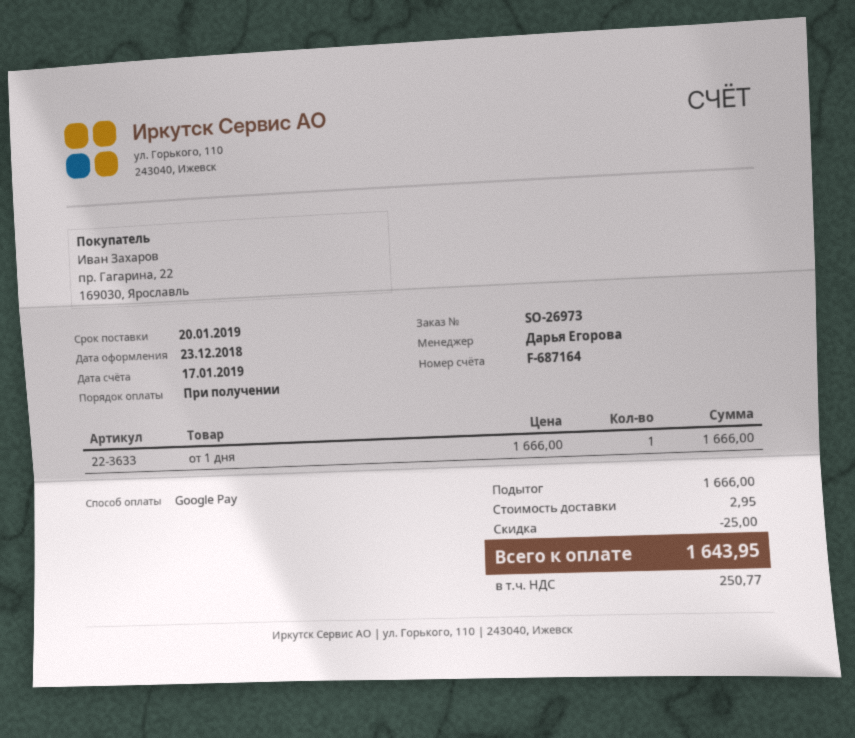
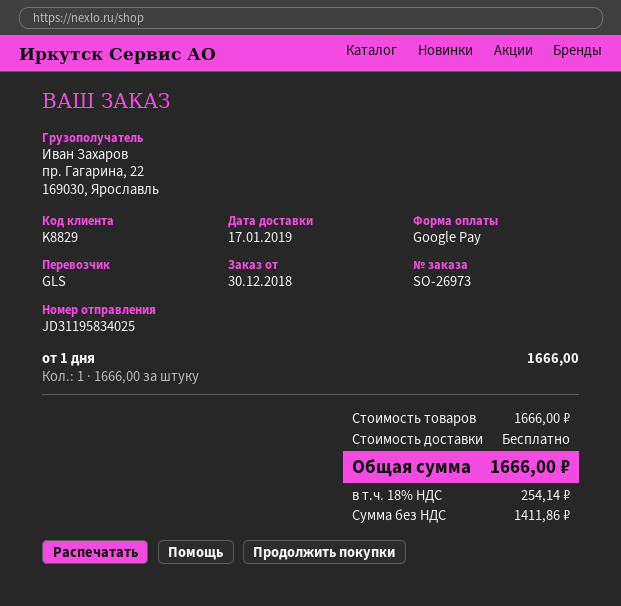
order date: 2018-12-23 -> 2018-12-30
delivery date: 2019-01-20 -> 2019-01-17
discount: 25.00 -> none
shipping: 2.95 -> 0.00
tax: 250.77 -> 254.14
total: 1643.95 -> 1666.00

